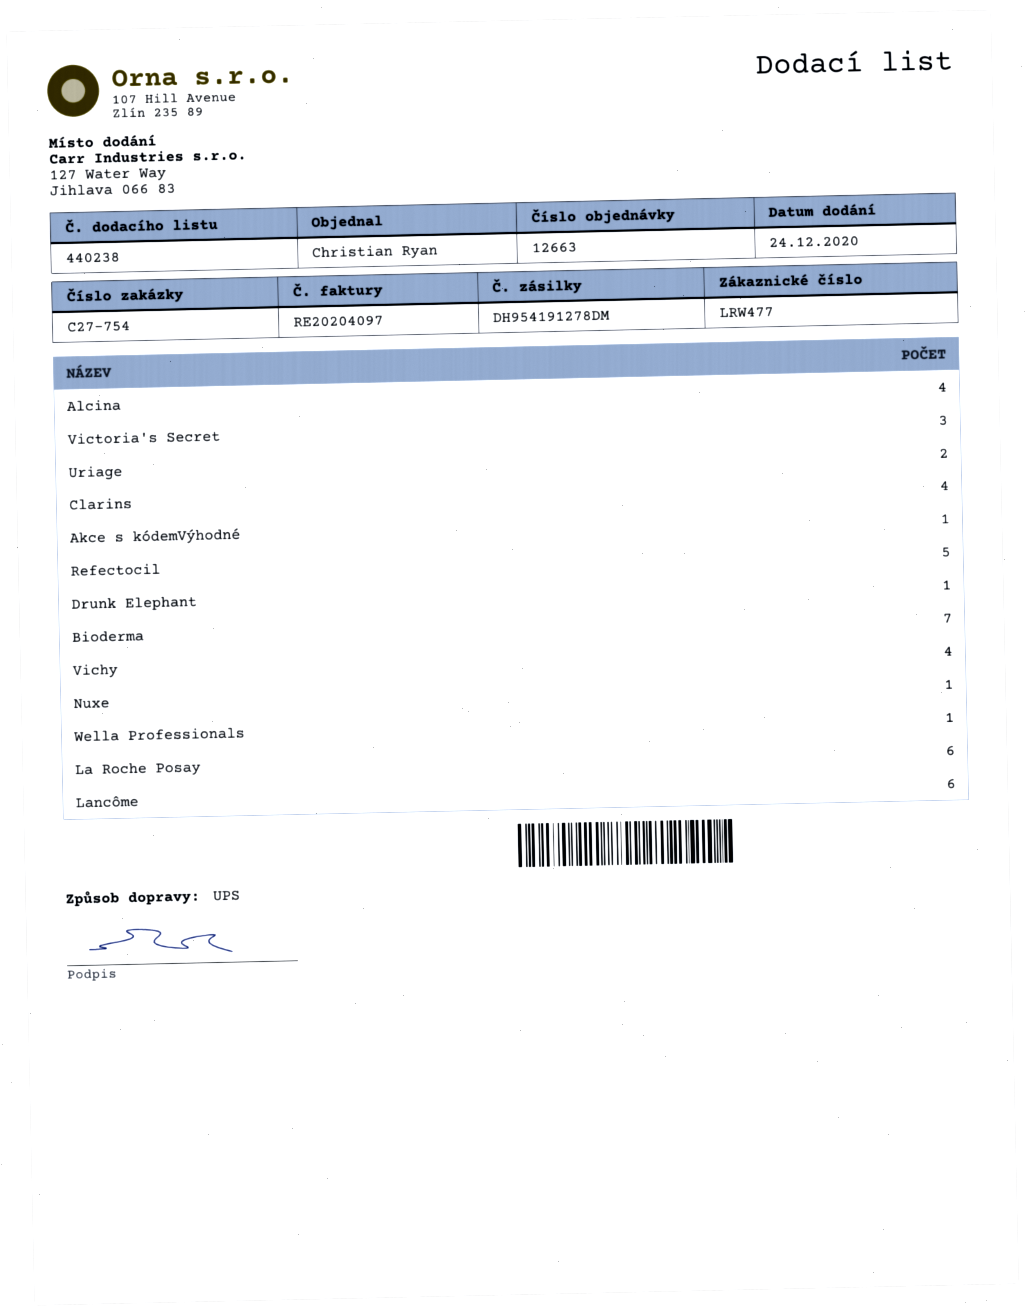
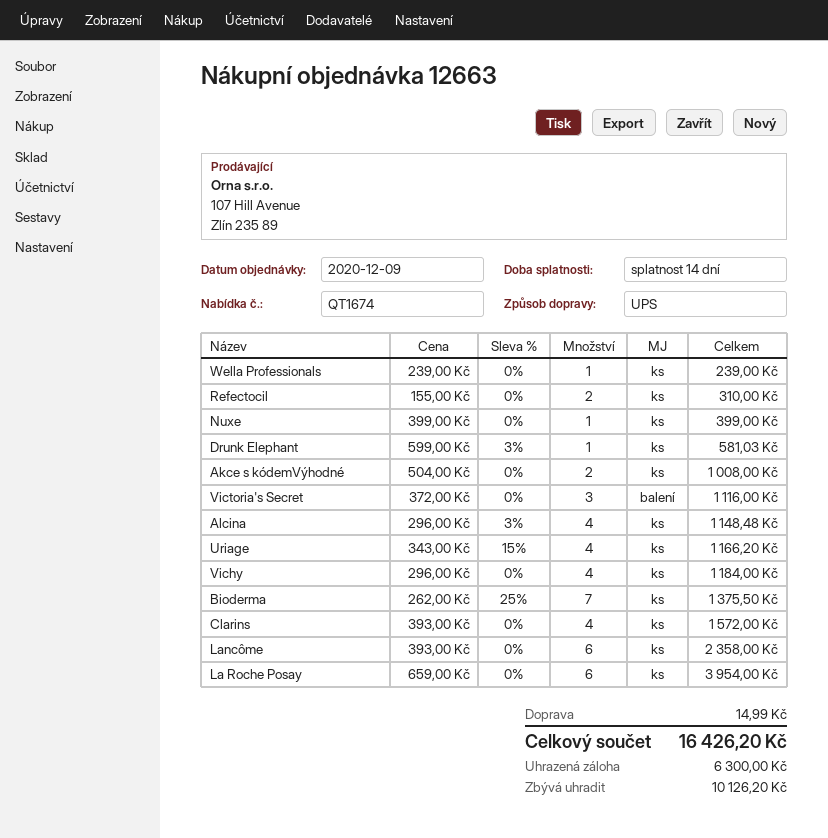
Uriage: 2 -> 4
Akce s kódemVýhodné: 1 -> 2
Refectocil: 5 -> 2

